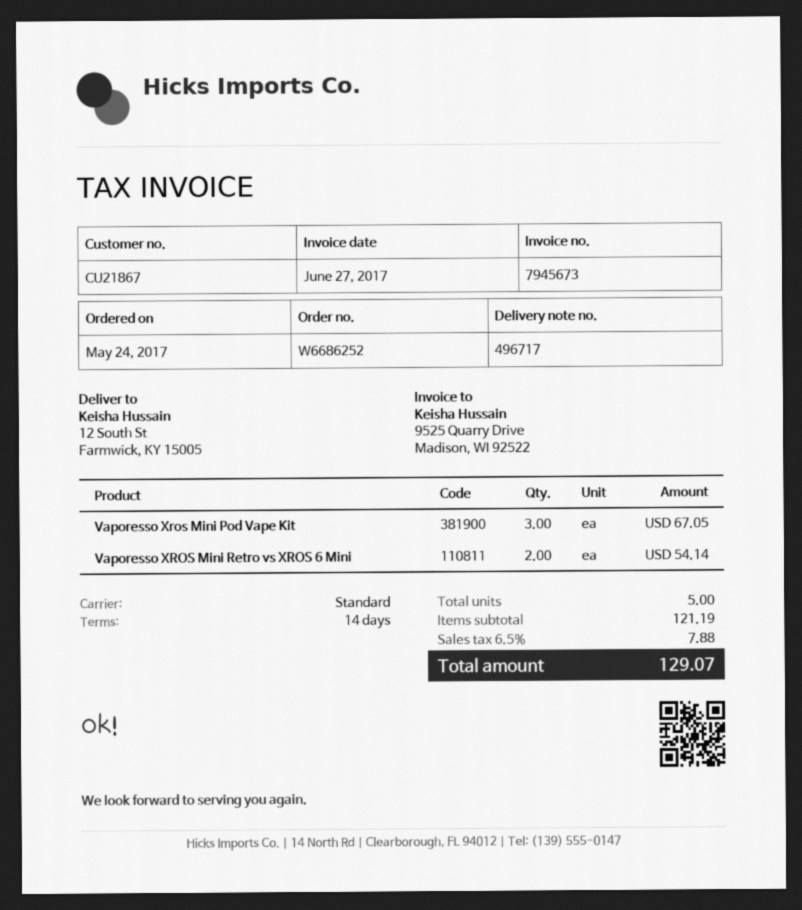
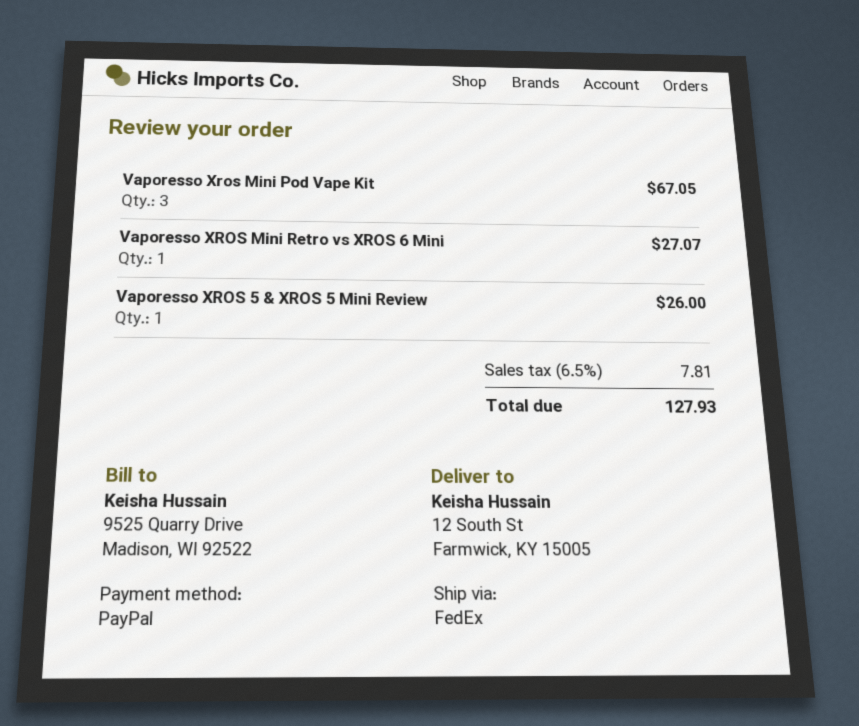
shipping method: standard -> FedEx
Vaporesso XROS Mini Retro vs XROS 6 Mini: 2 for 54.14 -> 1 for 27.07
Vaporesso XROS 5 & XROS 5 Mini Review: none -> 1 for 26.00
tax: 6.5% = 7.88 -> 6.5% = 7.81
total: 129.07 -> 127.93

